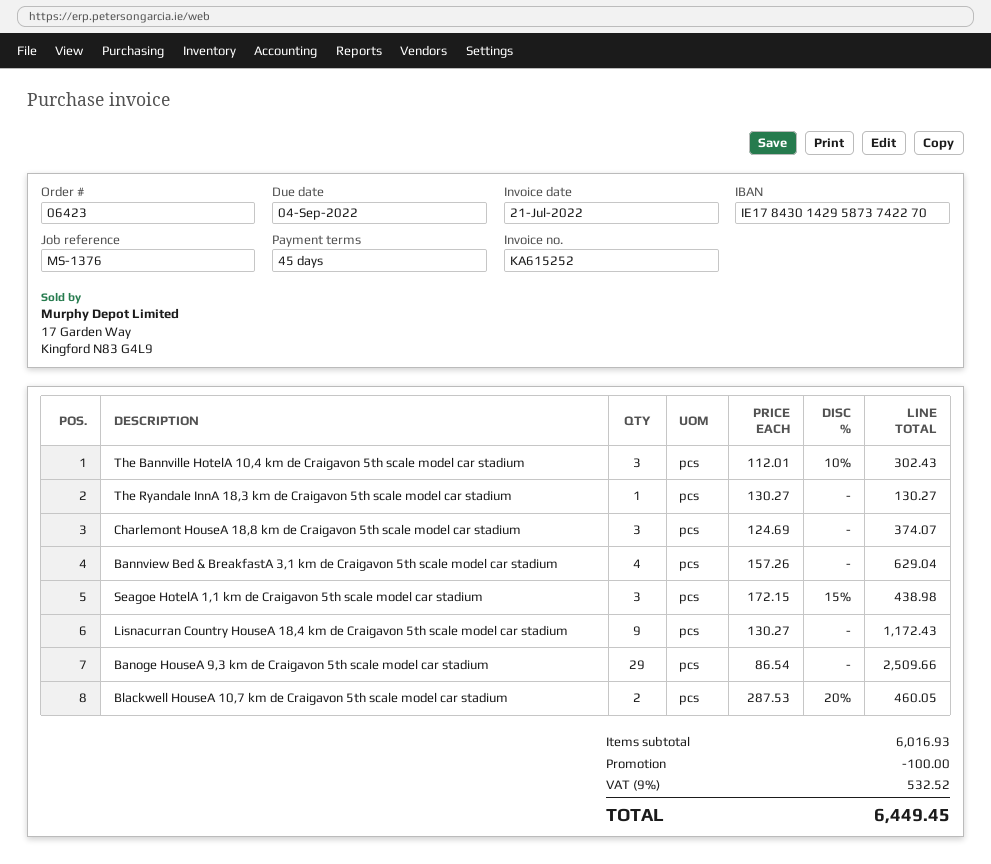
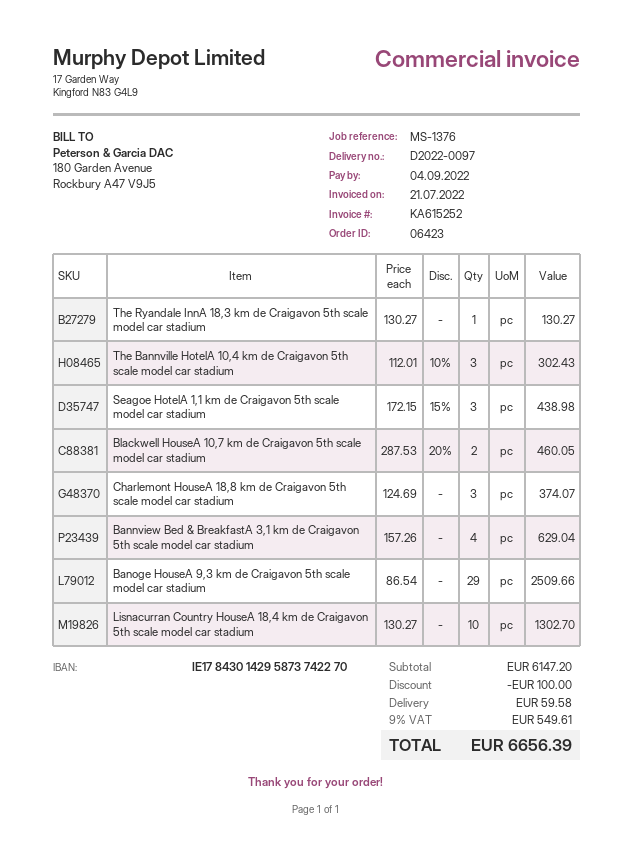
Lisnacurran Country HouseA 18,4 km de Craigavon 5th scale model car stadium: 9 x 130.27 = 1172.43 -> 10 x 130.27 = 1302.70
subtotal: 6016.93 -> 6147.20
shipping: none -> 59.58
tax: 9% = 532.52 -> 9% = 549.61
total: 6449.45 -> 6656.39

